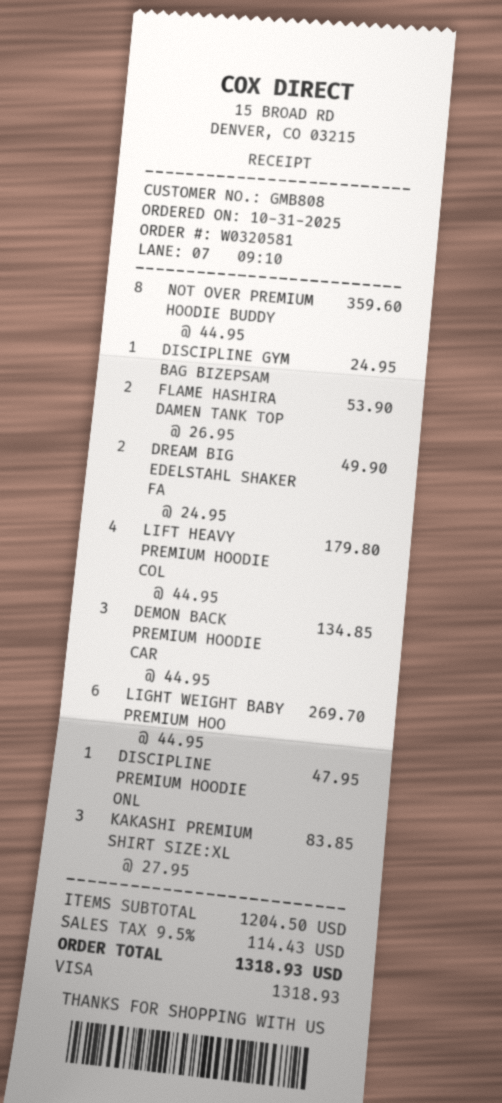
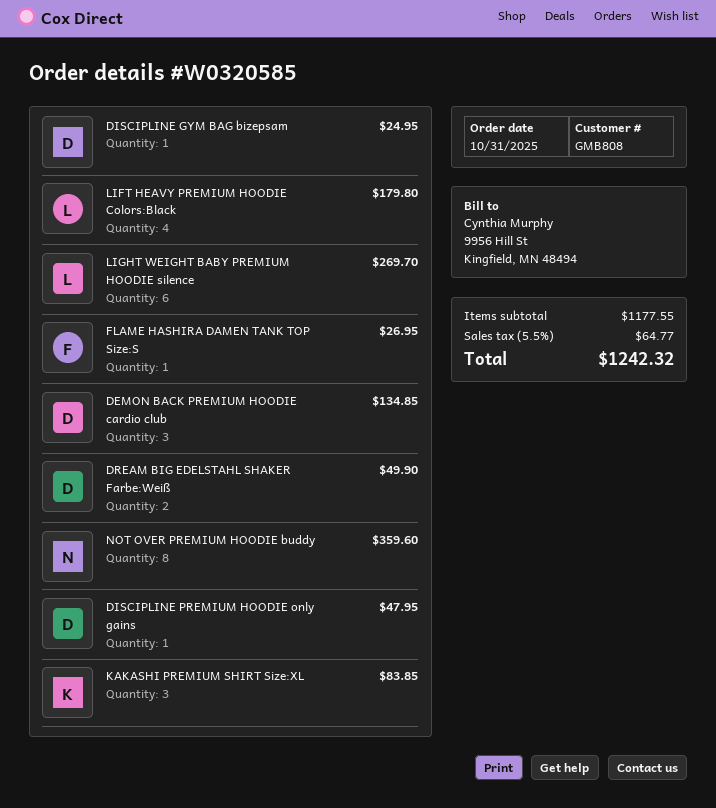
order number: W0320581 -> W0320585
FLAME HASHIRA DAMEN TANK TOP: 2 for 53.90 -> 1 for 26.95
subtotal: 1204.50 -> 1177.55
tax: 9.5% = 114.43 -> 5.5% = 64.77
total: 1318.93 -> 1242.32

